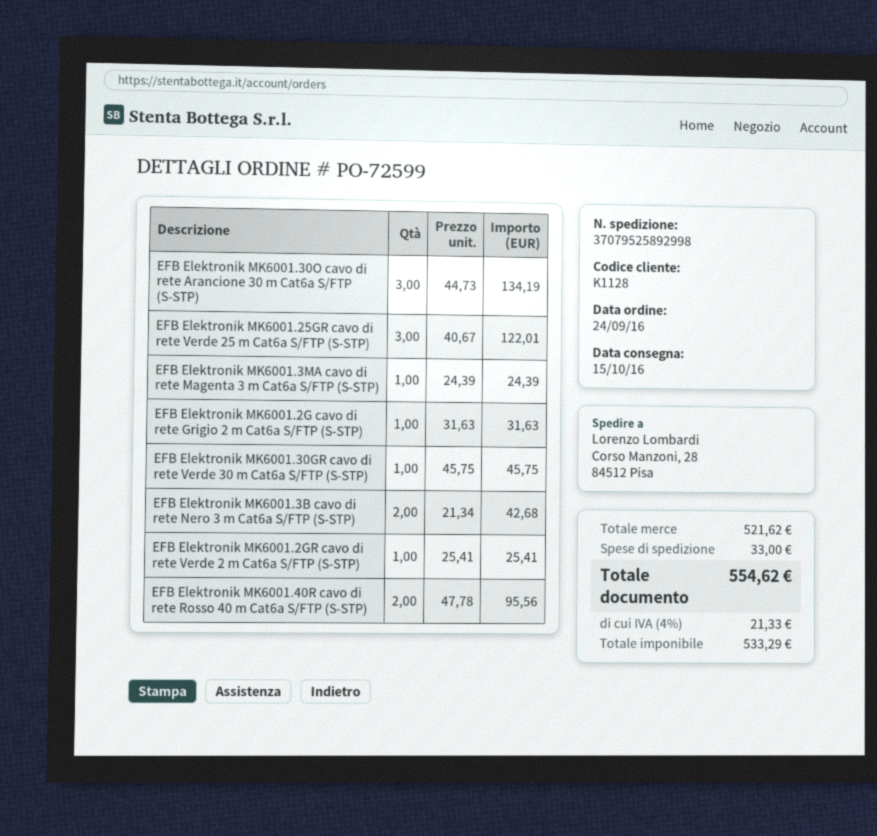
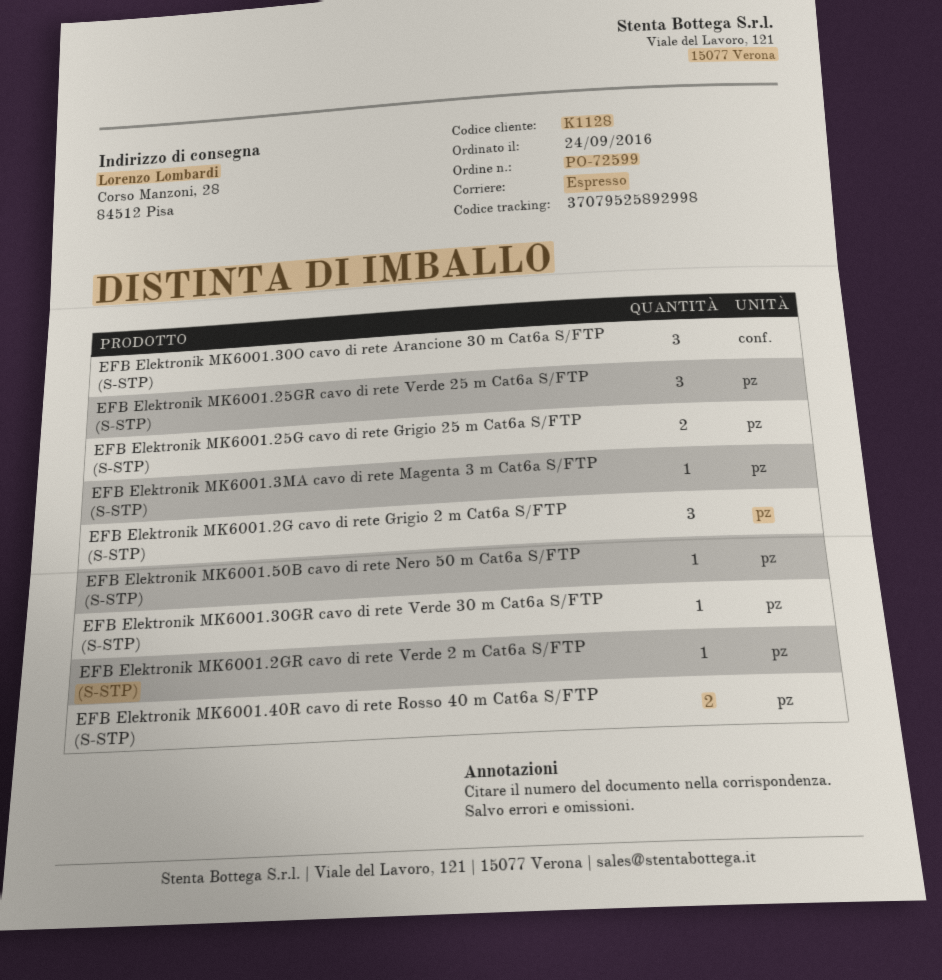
EFB Elektronik MK6001.2G cavo di rete Grigio 2 m Cat6a S/FTP (S-STP): 1 -> 3
EFB Elektronik MK6001.3B cavo di rete Nero 3 m Cat6a S/FTP (S-STP): 2 -> none
EFB Elektronik MK6001.25G cavo di rete Grigio 25 m Cat6a S/FTP (S-STP): none -> 2
EFB Elektronik MK6001.50B cavo di rete Nero 50 m Cat6a S/FTP (S-STP): none -> 1

